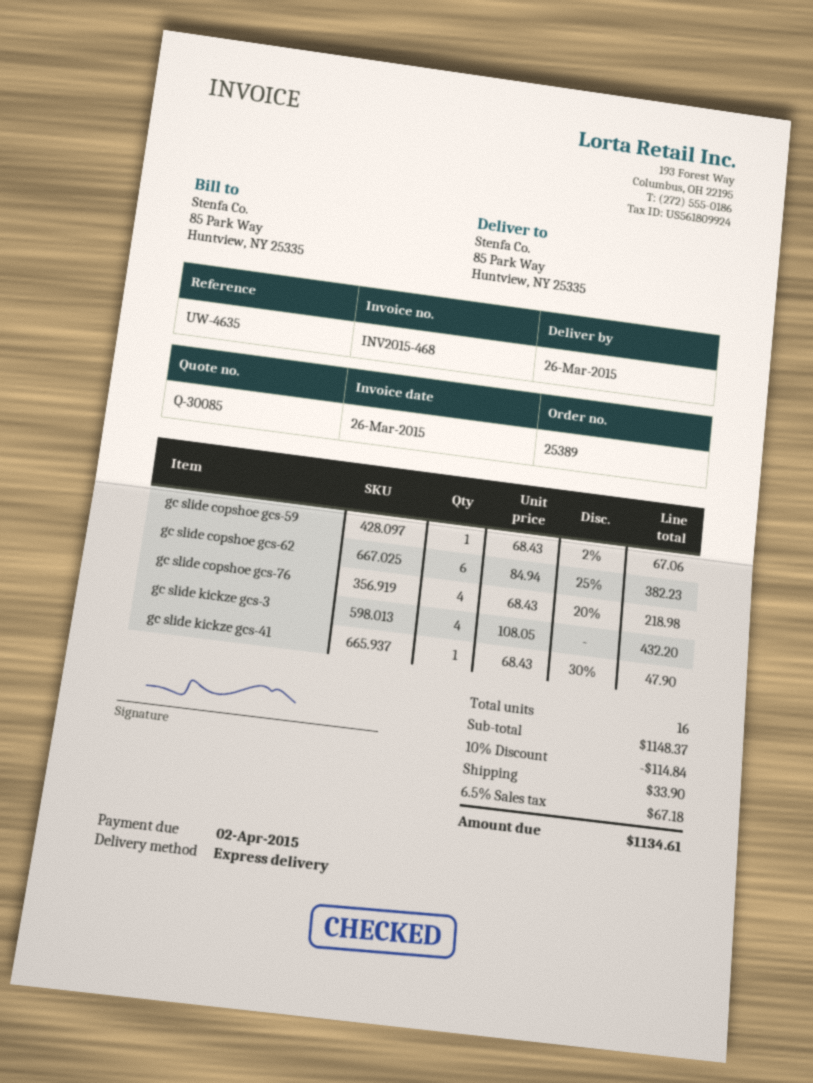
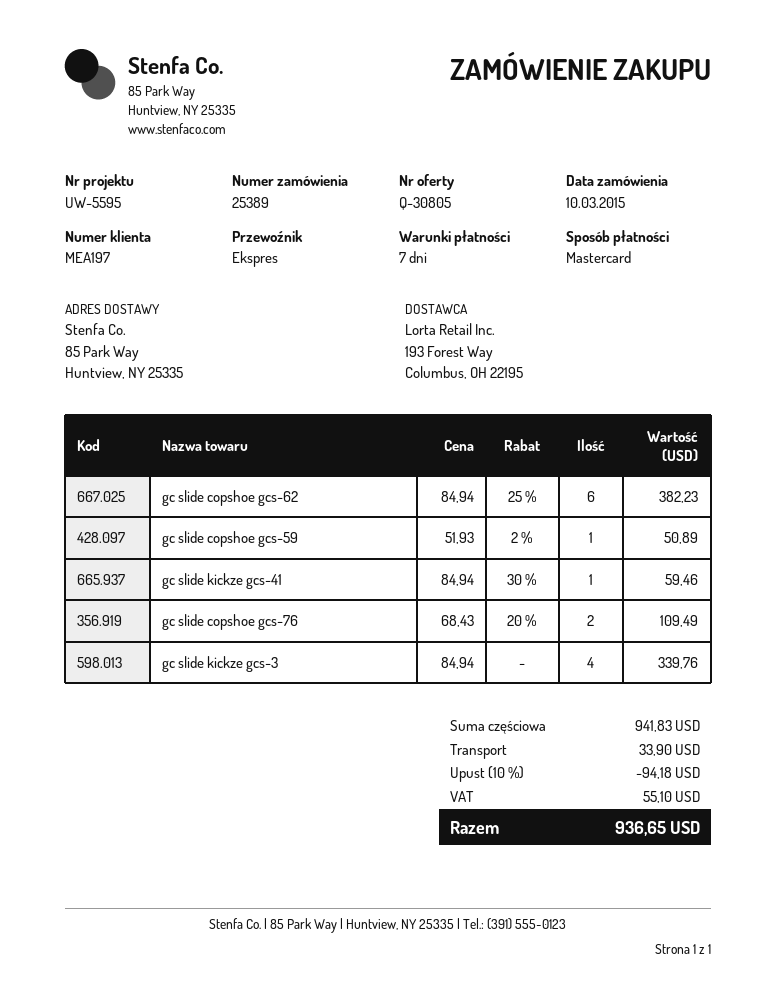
quote number: Q-30085 -> Q-30805
reference: UW-4635 -> UW-5595
gc slide copshoe gcs-59: 1 x 68.43 - 2% = 67.06 -> 1 x 51.93 - 2% = 50.89
gc slide copshoe gcs-76: 4 x 68.43 - 20% = 218.98 -> 2 x 68.43 - 20% = 109.49
gc slide kickze gcs-3: 4 x 108.05 = 432.20 -> 4 x 84.94 = 339.76
gc slide kickze gcs-41: 1 x 68.43 - 30% = 47.90 -> 1 x 84.94 - 30% = 59.46
subtotal: 1148.37 -> 941.83
discount: 10% = 114.84 -> 10% = 94.18
tax: 67.18 -> 55.10
total: 1134.61 -> 936.65

